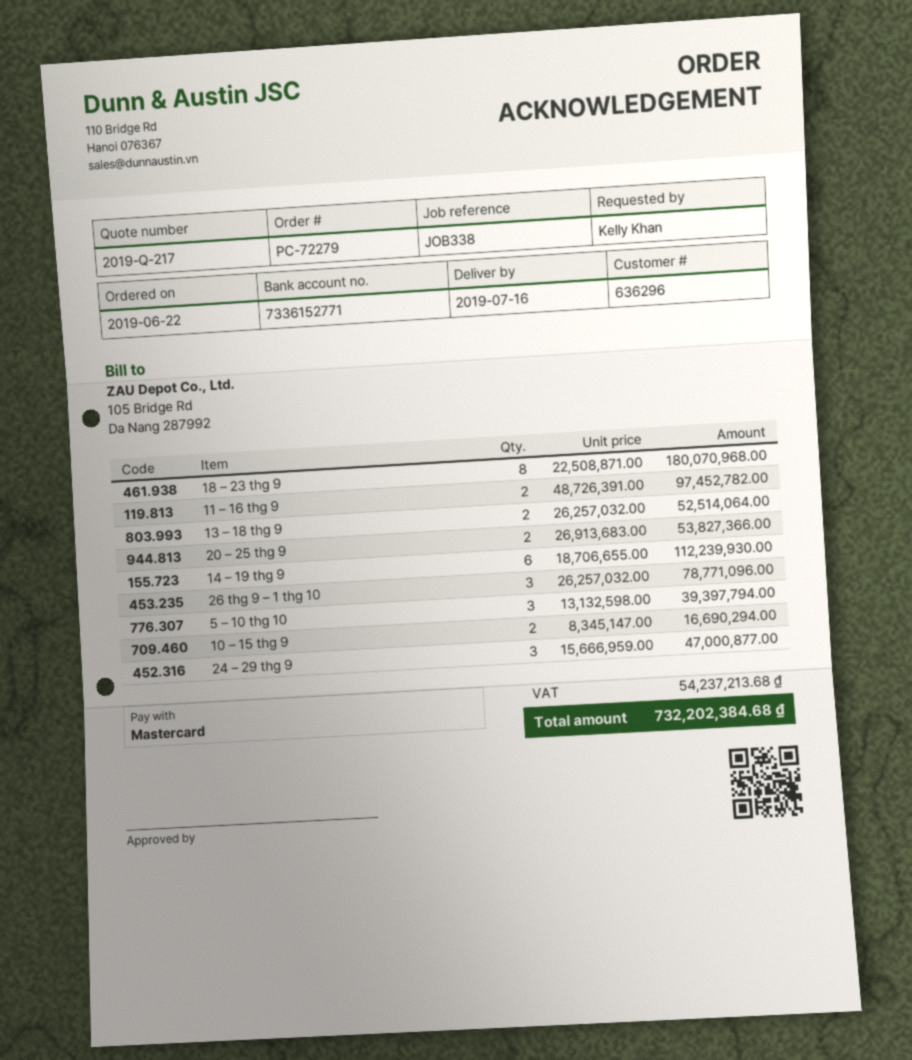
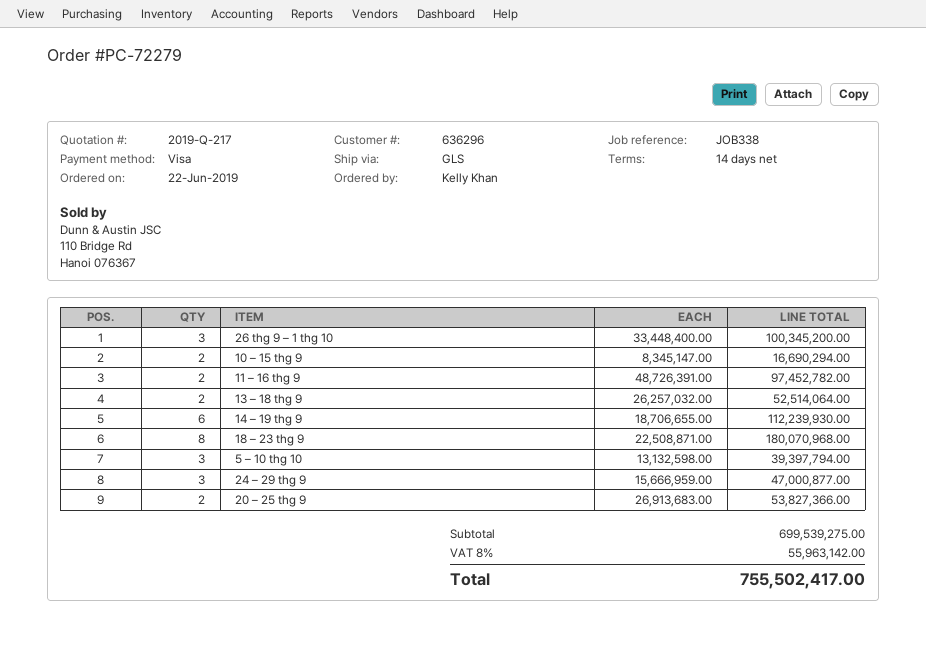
payment method: Mastercard -> Visa
26 thg 9 – 1 thg 10: 3 x 26257032.00 = 78771096.00 -> 3 x 33448400.00 = 100345200.00
tax: 54237213.68 -> 55963142.00
total: 732202384.68 -> 755502417.00

